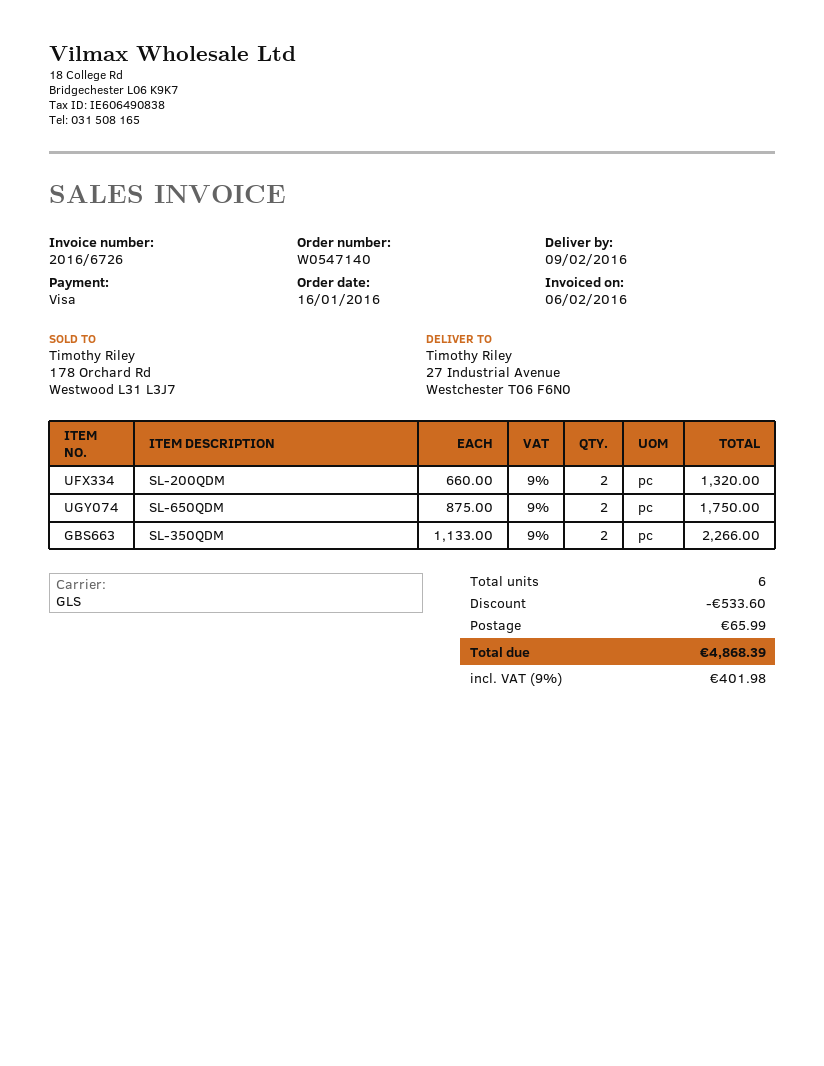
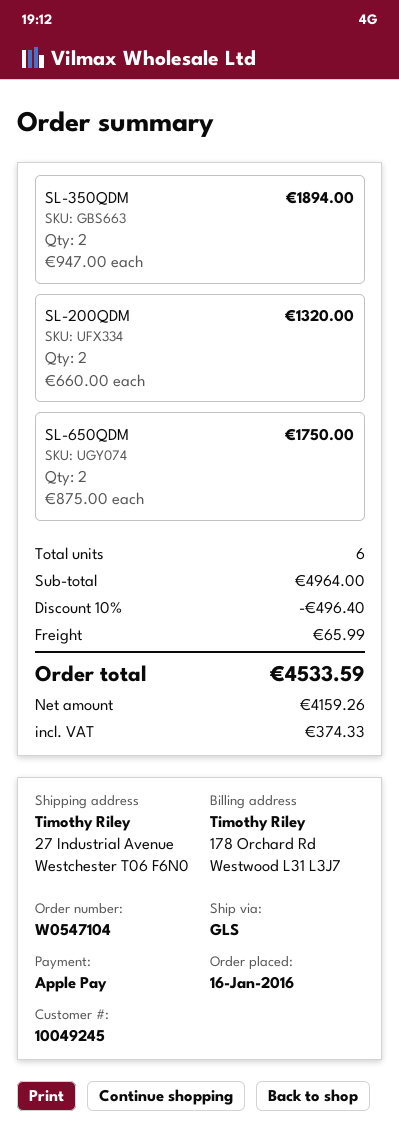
order number: W0547140 -> W0547104
payment method: Visa -> Apple Pay
SL-350QDM: 2 x 1133.00 = 2266.00 -> 2 x 947.00 = 1894.00
discount: 533.60 -> 496.40
tax: 401.98 -> 374.33
total: 4868.39 -> 4533.59

